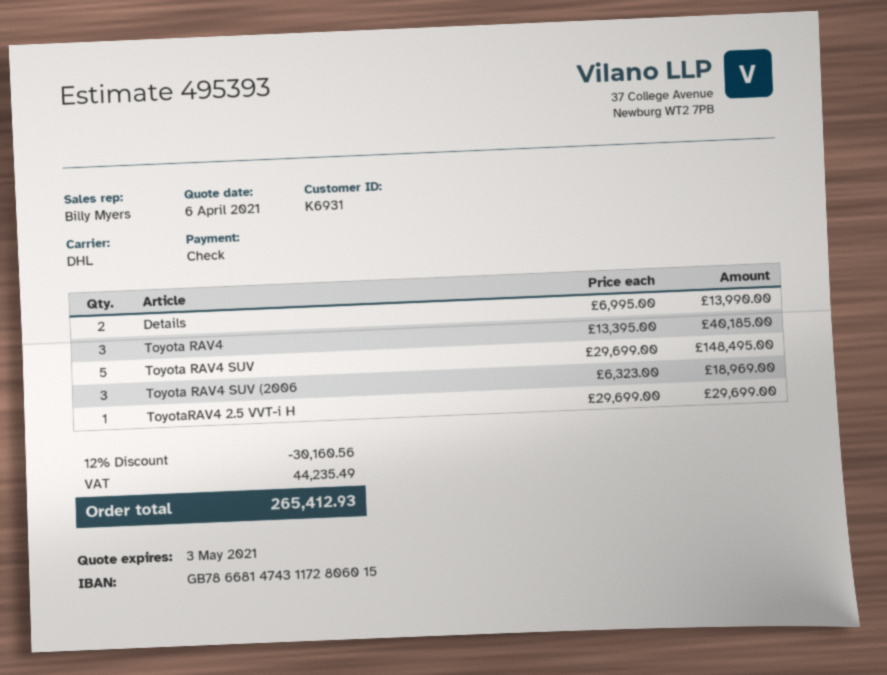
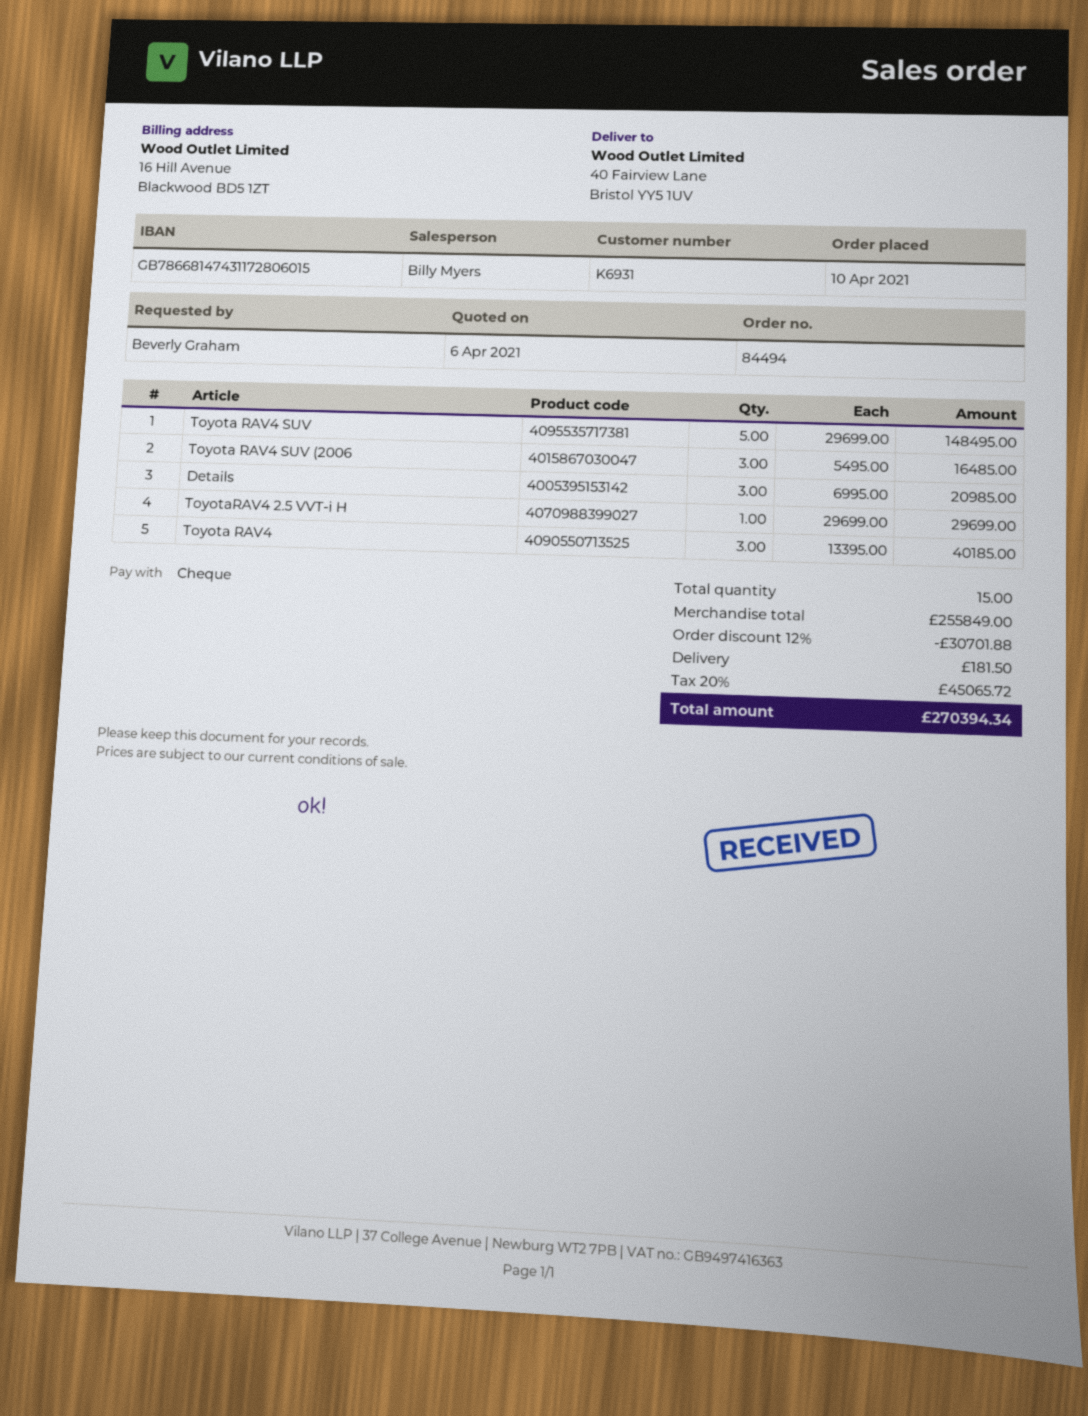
Details: 2 x 6995.00 = 13990.00 -> 3 x 6995.00 = 20985.00
Toyota RAV4 SUV (2006: 3 x 6323.00 = 18969.00 -> 3 x 5495.00 = 16485.00
discount: 12% = 30160.56 -> 12% = 30701.88
shipping: none -> 181.50
tax: 44235.49 -> 45065.72
total: 265412.93 -> 270394.34

